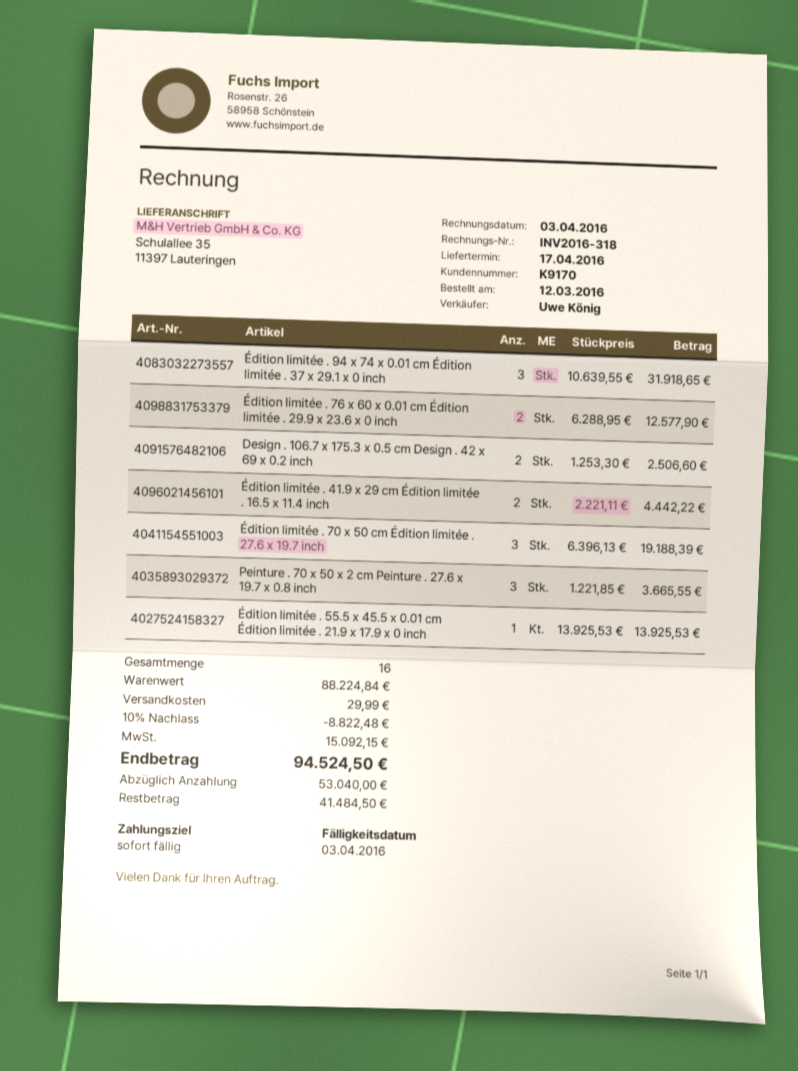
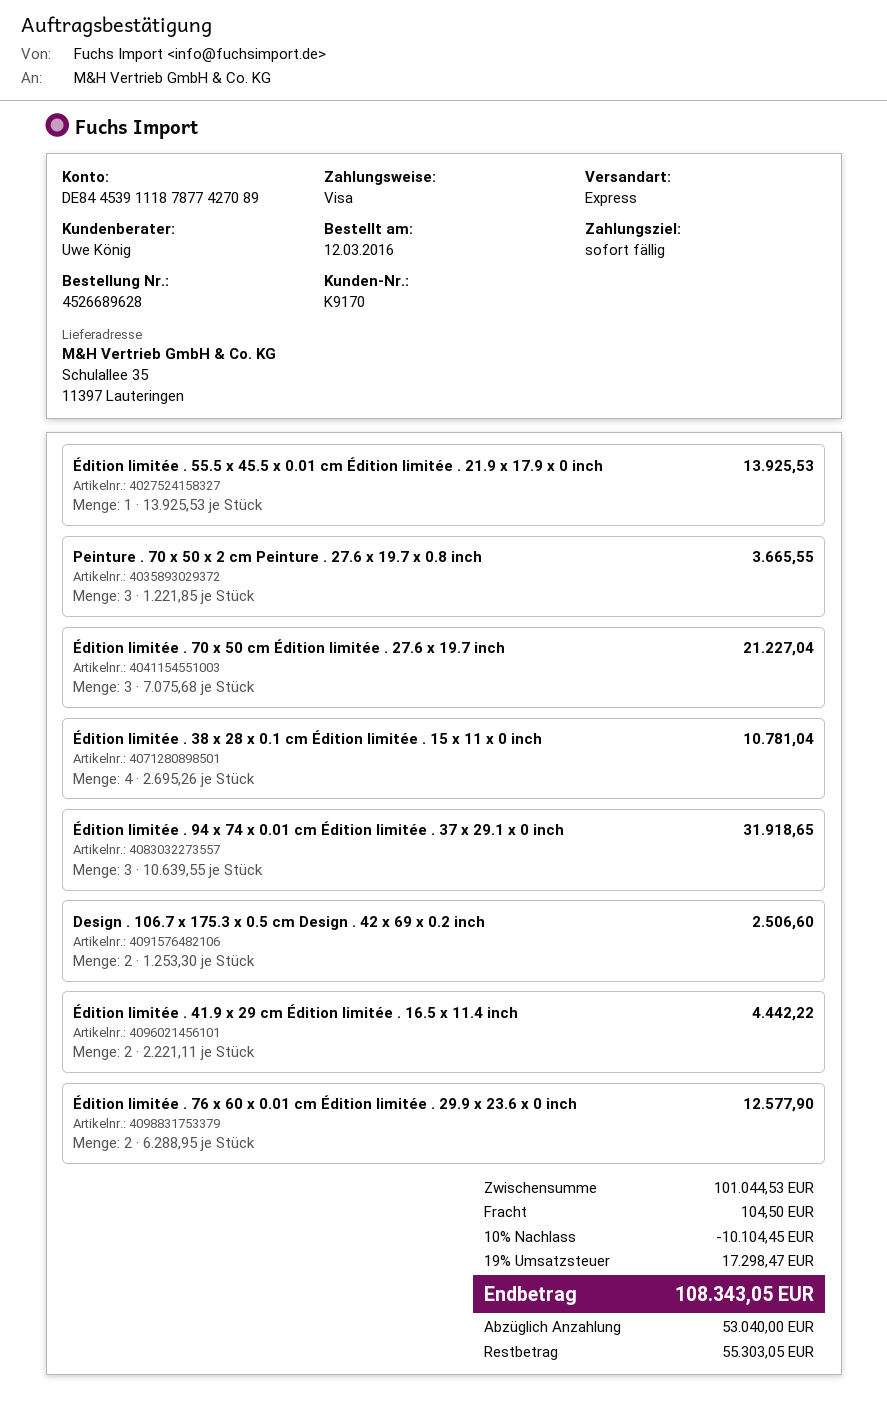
Édition limitée . 70 x 50 cm Édition limitée . 27.6 x 19.7 inch: 3 x 6396.13 = 19188.39 -> 3 x 7075.68 = 21227.04
Édition limitée . 38 x 28 x 0.1 cm Édition limitée . 15 x 11 x 0 inch: none -> 4 x 2695.26 = 10781.04
subtotal: 88224.84 -> 101044.53
discount: 10% = 8822.48 -> 10% = 10104.45
shipping: 29.99 -> 104.50
tax: 15092.15 -> 17298.47
total: 94524.50 -> 108343.05
balance: 41484.50 -> 55303.05

